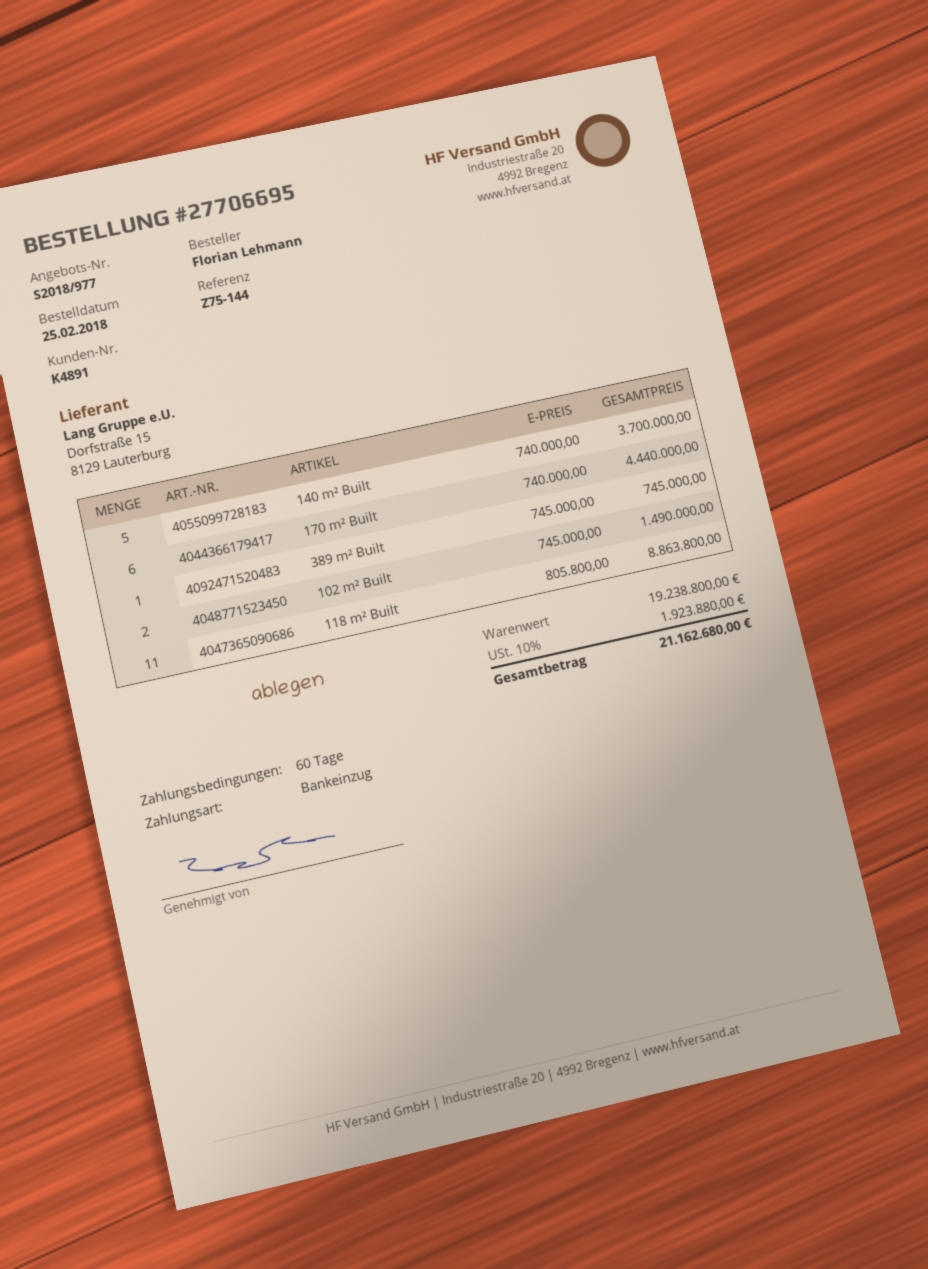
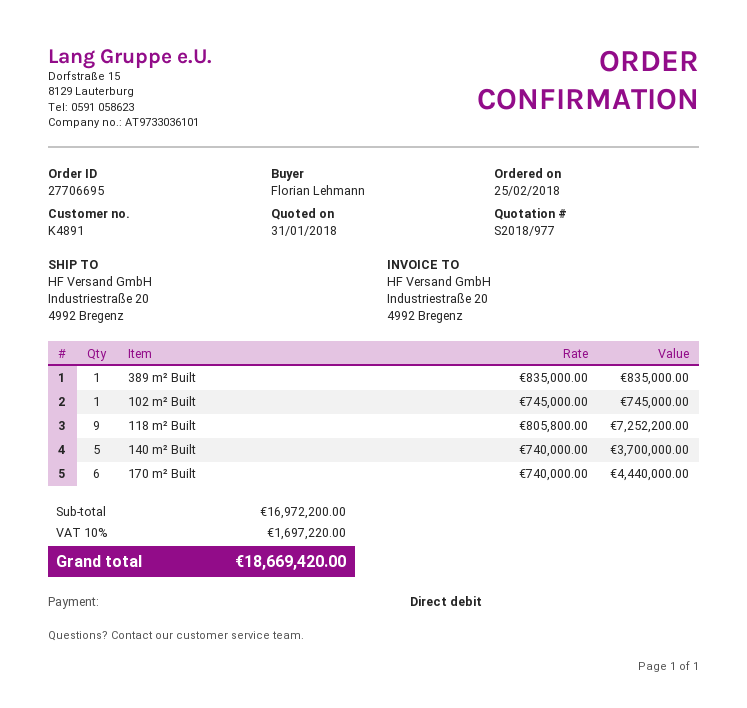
389 m² Built: 1 x 745000.00 = 745000.00 -> 1 x 835000.00 = 835000.00
102 m² Built: 2 x 745000.00 = 1490000.00 -> 1 x 745000.00 = 745000.00
118 m² Built: 11 x 805800.00 = 8863800.00 -> 9 x 805800.00 = 7252200.00
subtotal: 19238800.00 -> 16972200.00
tax: 10% = 1923880.00 -> 10% = 1697220.00
total: 21162680.00 -> 18669420.00

